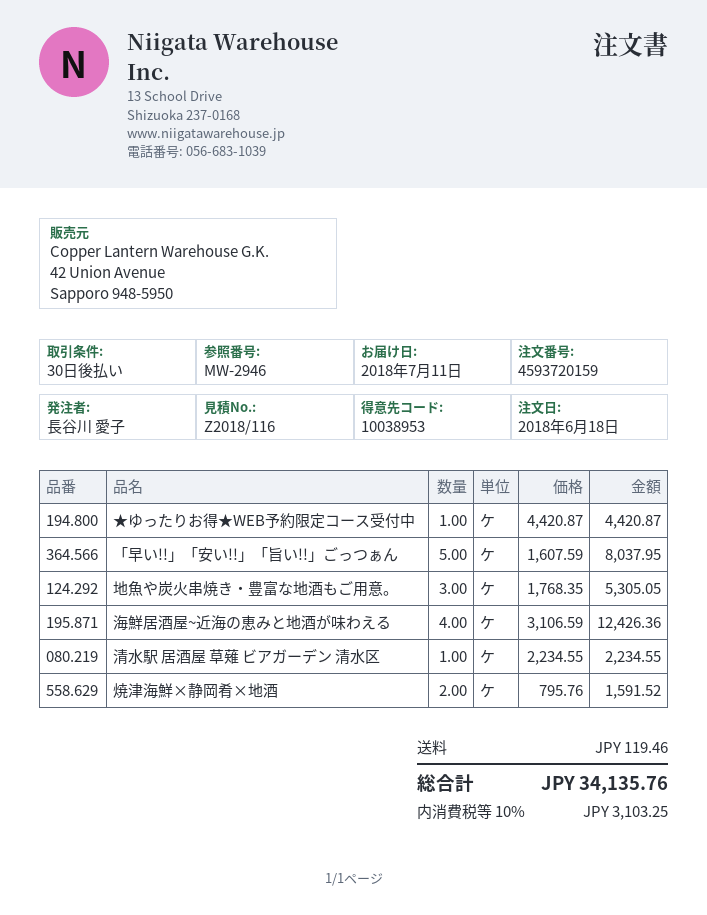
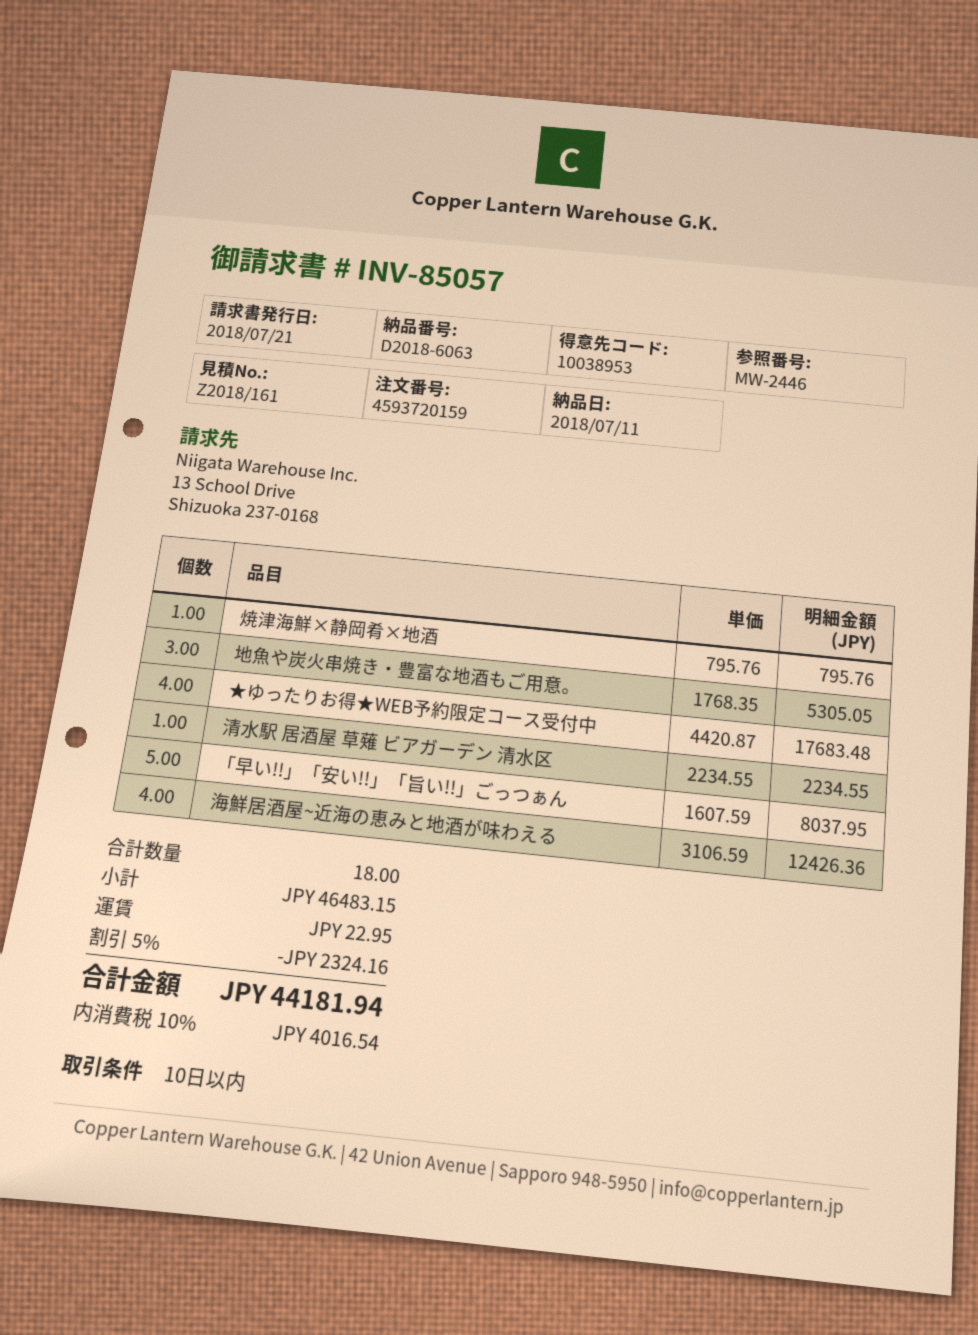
quote number: Z2018/116 -> Z2018/161
payment terms: 30 days -> 10 days
reference: MW-2946 -> MW-2446
★ゆったりお得★WEB予約限定コース受付中: 1 x 4420.87 = 4420.87 -> 4 x 4420.87 = 17683.48
焼津海鮮×静岡肴×地酒: 2 x 795.76 = 1591.52 -> 1 x 795.76 = 795.76
discount: none -> 5% = 2324.16
shipping: 119.46 -> 22.95
tax: 10% = 3103.25 -> 10% = 4016.54
total: 34135.76 -> 44181.94

